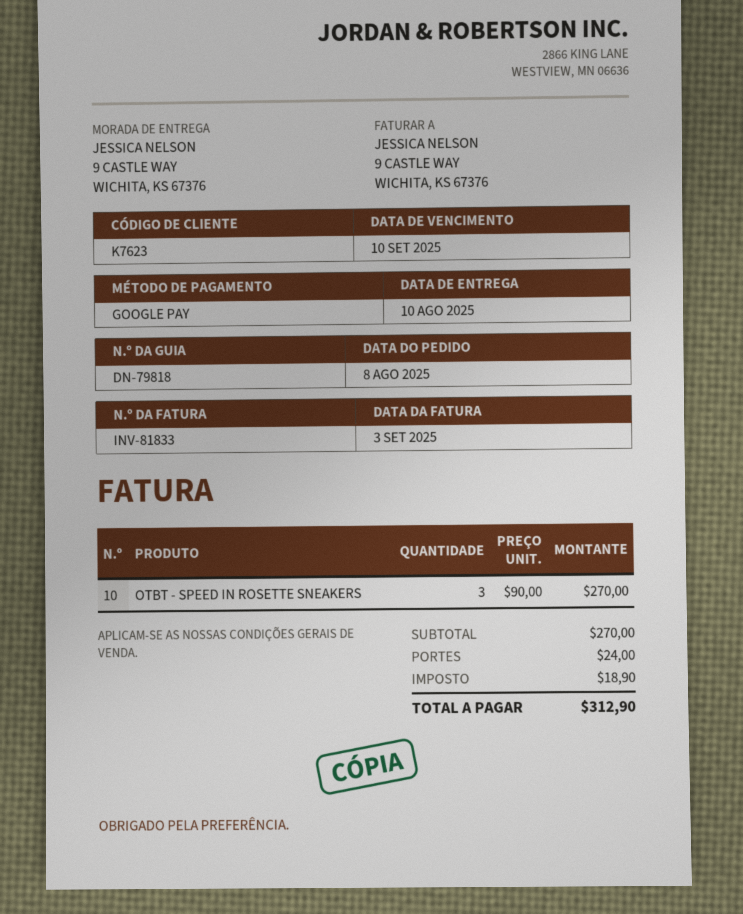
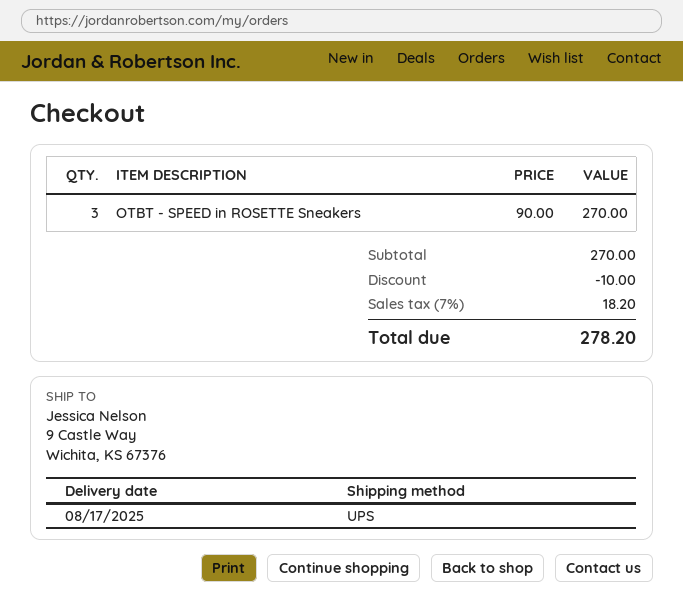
delivery date: 2025-08-10 -> 2025-08-17
discount: none -> 10.00
shipping: 24.00 -> none
tax: 18.90 -> 18.20
total: 312.90 -> 278.20

